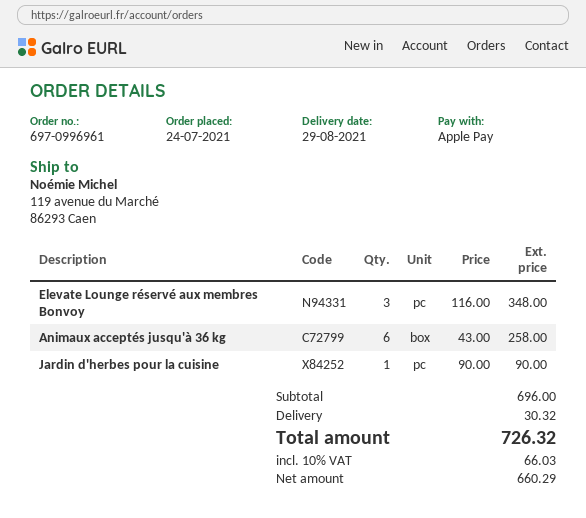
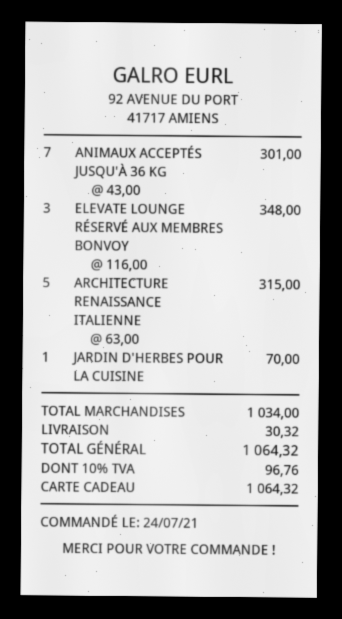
payment method: Apple Pay -> gift card
Animaux acceptés jusqu'à 36 kg: 6 x 43.00 = 258.00 -> 7 x 43.00 = 301.00
Jardin d'herbes pour la cuisine: 1 x 90.00 = 90.00 -> 1 x 70.00 = 70.00
ARCHITECTURE RENAISSANCE ITALIENNE: none -> 5 x 63.00 = 315.00
subtotal: 696.00 -> 1034.00
tax: 10% = 66.03 -> 10% = 96.76
total: 726.32 -> 1064.32

